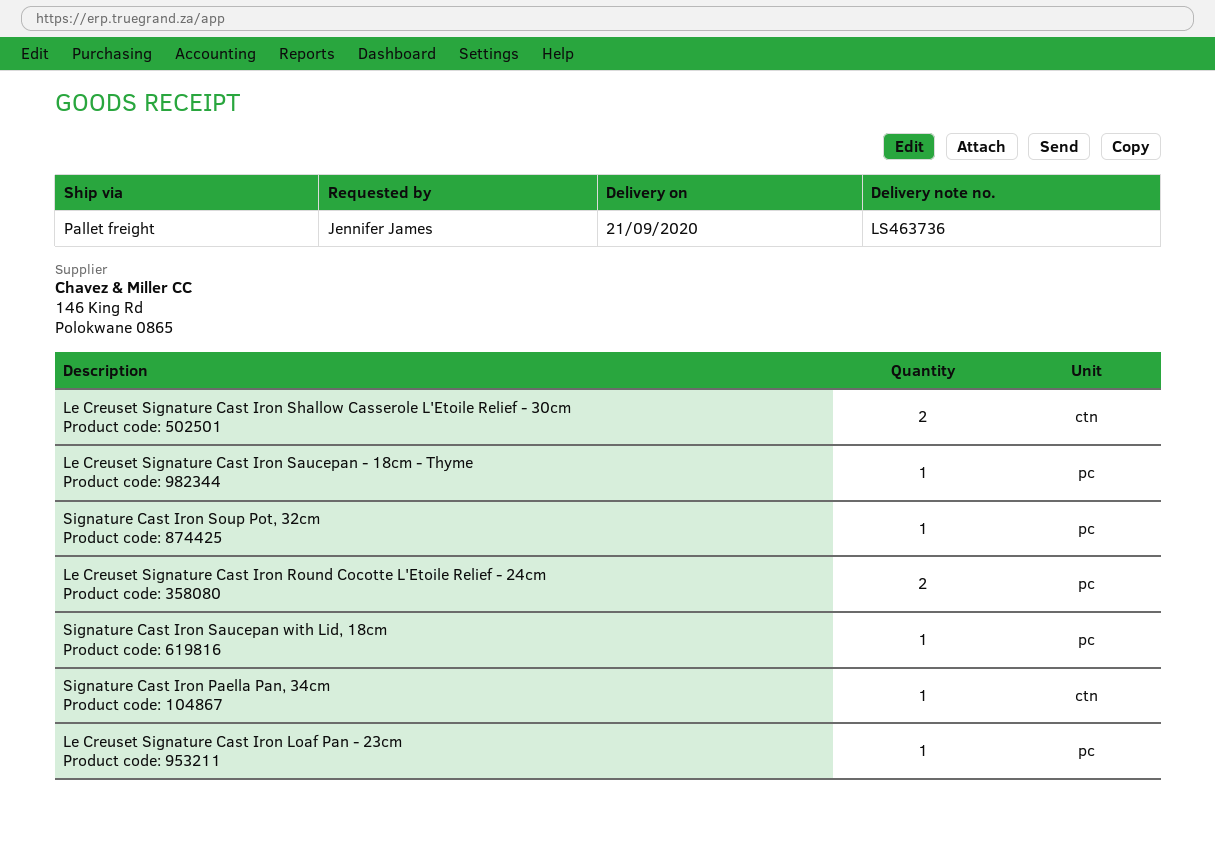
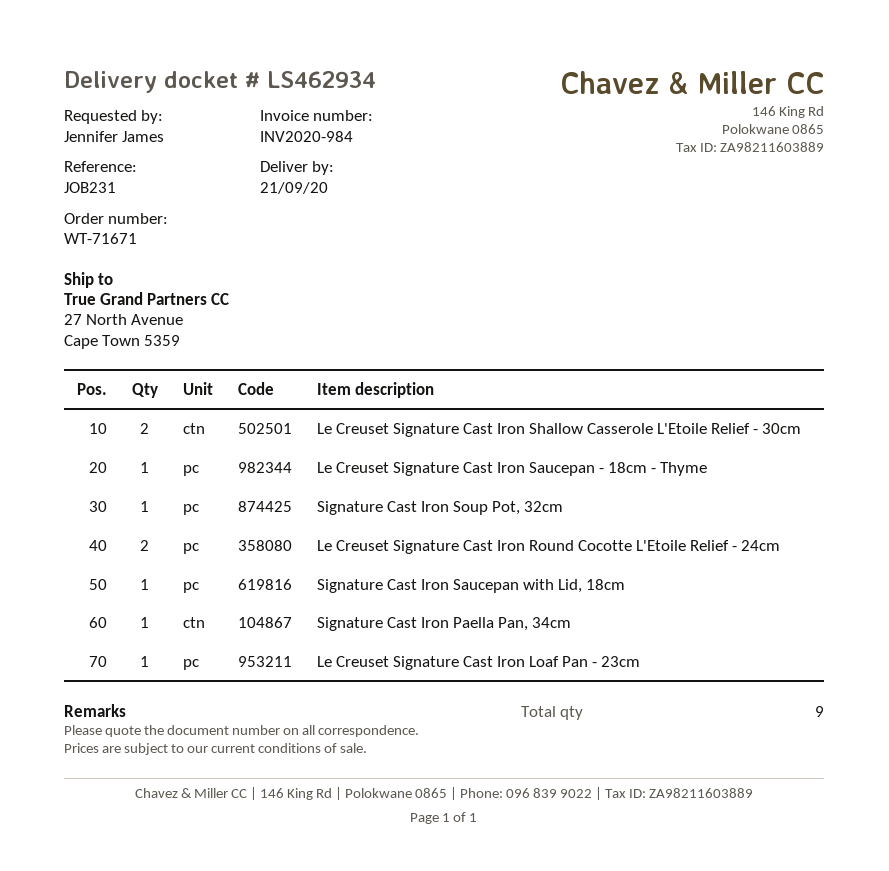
delivery note number: LS463736 -> LS462934

